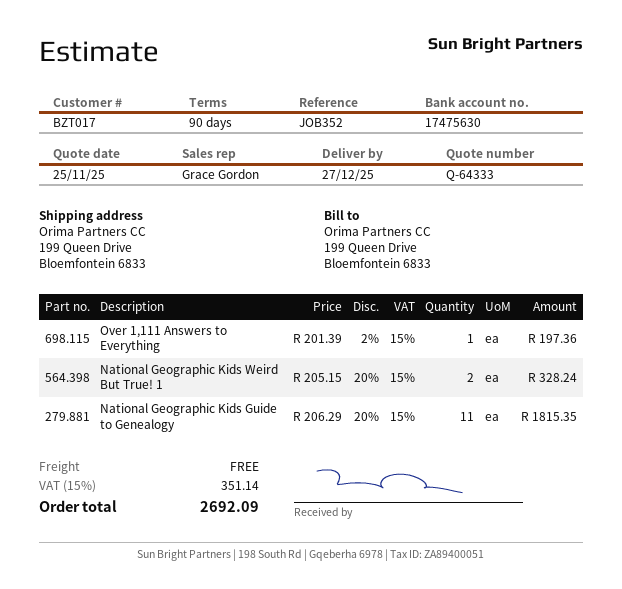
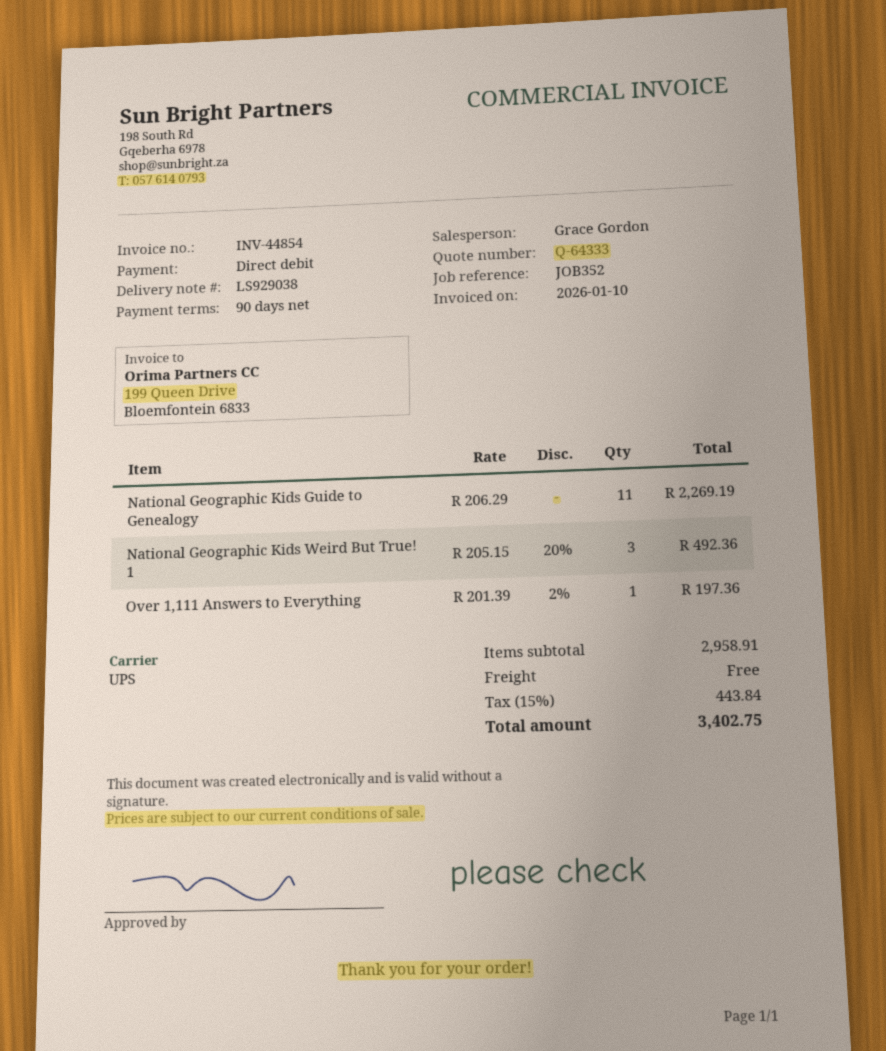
National Geographic Kids Weird But True! 1: 2 x 205.15 - 20% = 328.24 -> 3 x 205.15 - 20% = 492.36
National Geographic Kids Guide to Genealogy: 11 x 206.29 - 20% = 1815.35 -> 11 x 206.29 = 2269.19
tax: 15% = 351.14 -> 15% = 443.84
total: 2692.09 -> 3402.75

